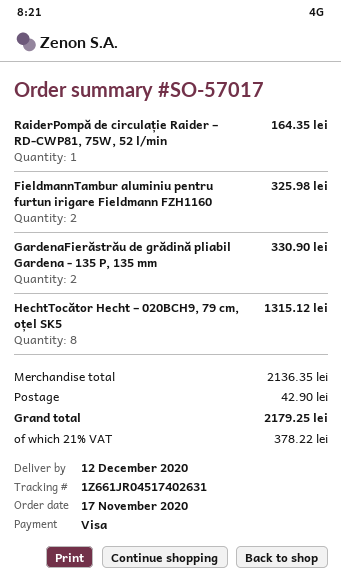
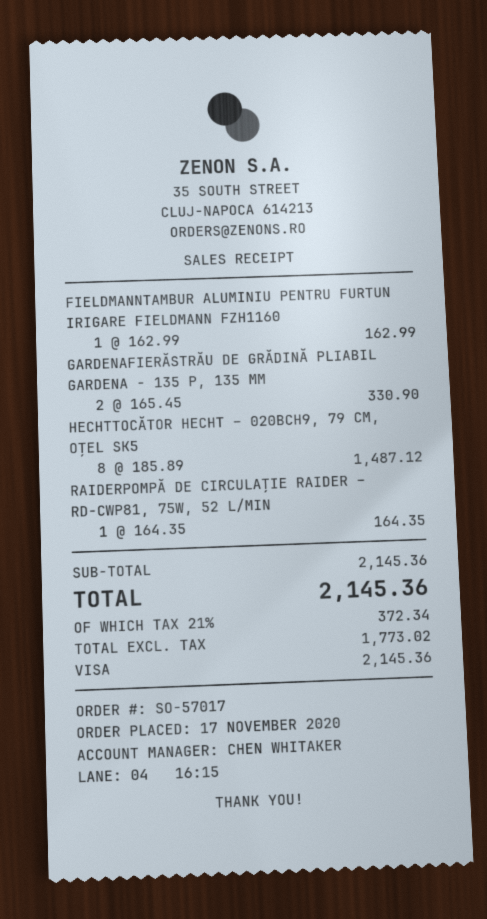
FieldmannTambur aluminiu pentru furtun irigare Fieldmann FZH1160: 2 for 325.98 -> 1 for 162.99
HechtTocător Hecht – 020BCH9, 79 cm, oțel SK5: 8 for 1315.12 -> 8 for 1487.12
subtotal: 2136.35 -> 2145.36
shipping: 42.90 -> none
tax: 21% = 378.22 -> 21% = 372.34
total: 2179.25 -> 2145.36

